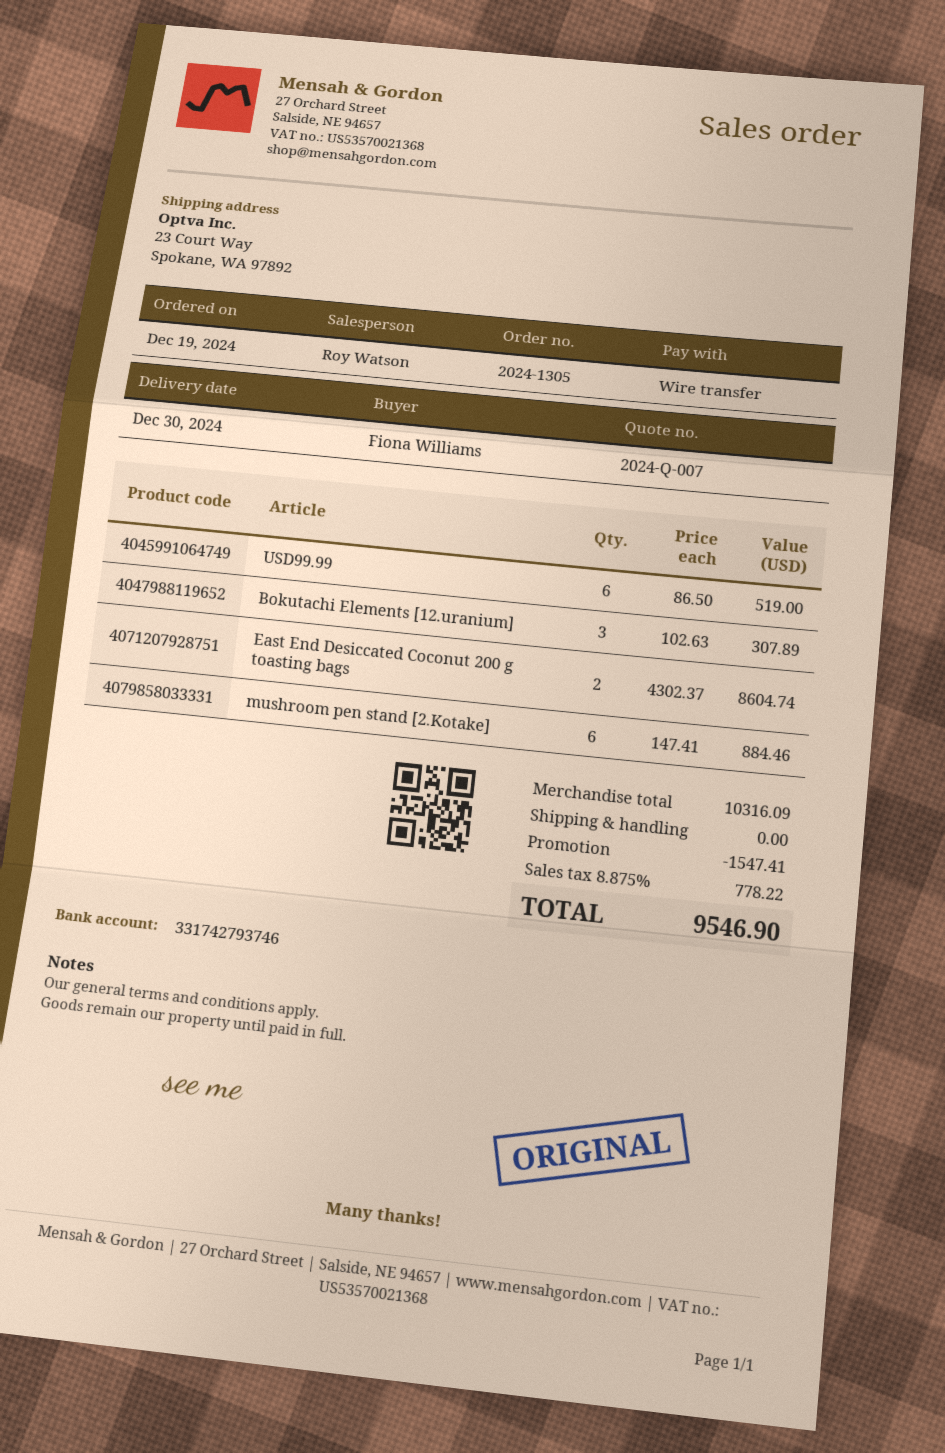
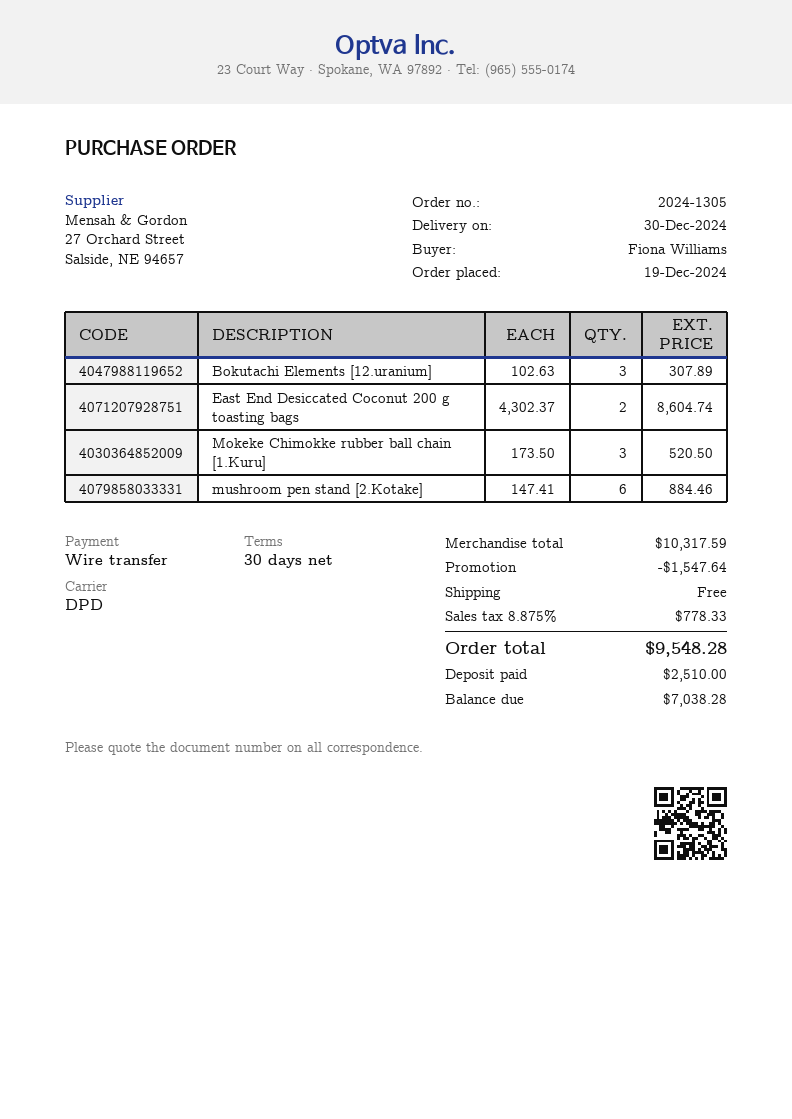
USD99.99: 6 x 86.50 = 519.00 -> none
Mokeke Chimokke rubber ball chain [1.Kuru]: none -> 3 x 173.50 = 520.50
subtotal: 10316.09 -> 10317.59
discount: 1547.41 -> 1547.64
tax: 8.875% = 778.22 -> 8.875% = 778.33
total: 9546.90 -> 9548.28

